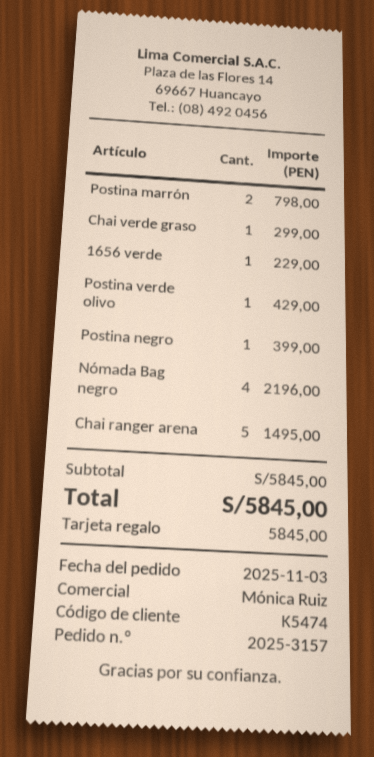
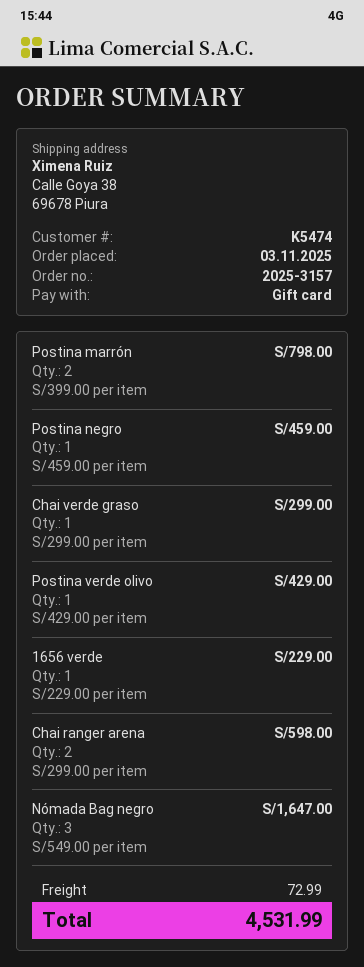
Postina negro: 1 for 399.00 -> 1 for 459.00
Nómada Bag negro: 4 for 2196.00 -> 3 for 1647.00
Chai ranger arena: 5 for 1495.00 -> 2 for 598.00
shipping: none -> 72.99
total: 5845.00 -> 4531.99

